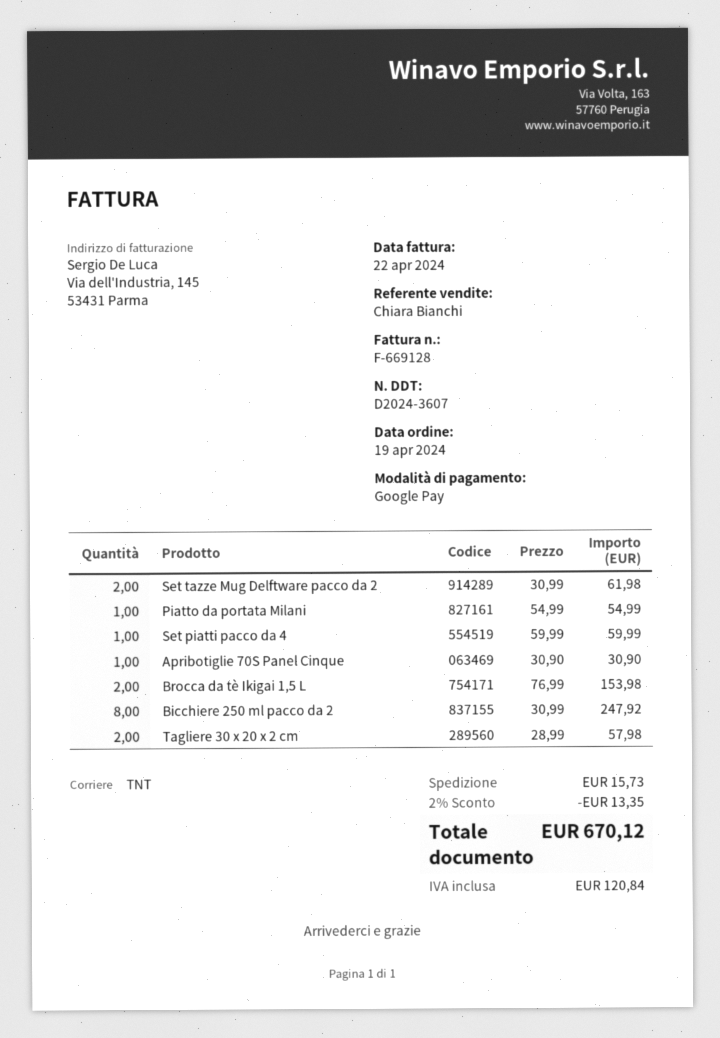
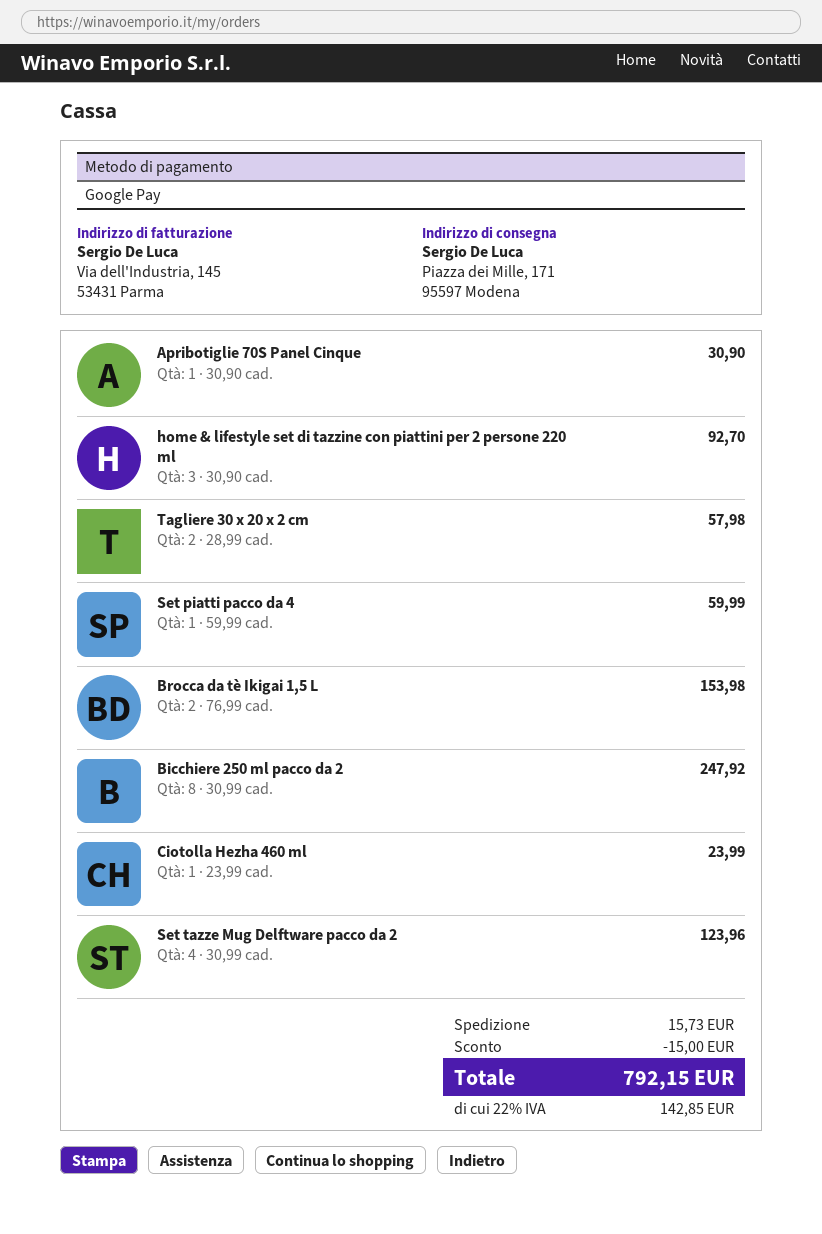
Set tazze Mug Delftware pacco da 2: 2 x 30.99 = 61.98 -> 4 x 30.99 = 123.96
Piatto da portata Milani: 1 x 54.99 = 54.99 -> none
home & lifestyle set di tazzine con piattini per 2 persone 220 ml: none -> 3 x 30.90 = 92.70
Ciotolla Hezha 460 ml: none -> 1 x 23.99 = 23.99
discount: 13.35 -> 15.00
tax: 120.84 -> 142.85
total: 670.12 -> 792.15

